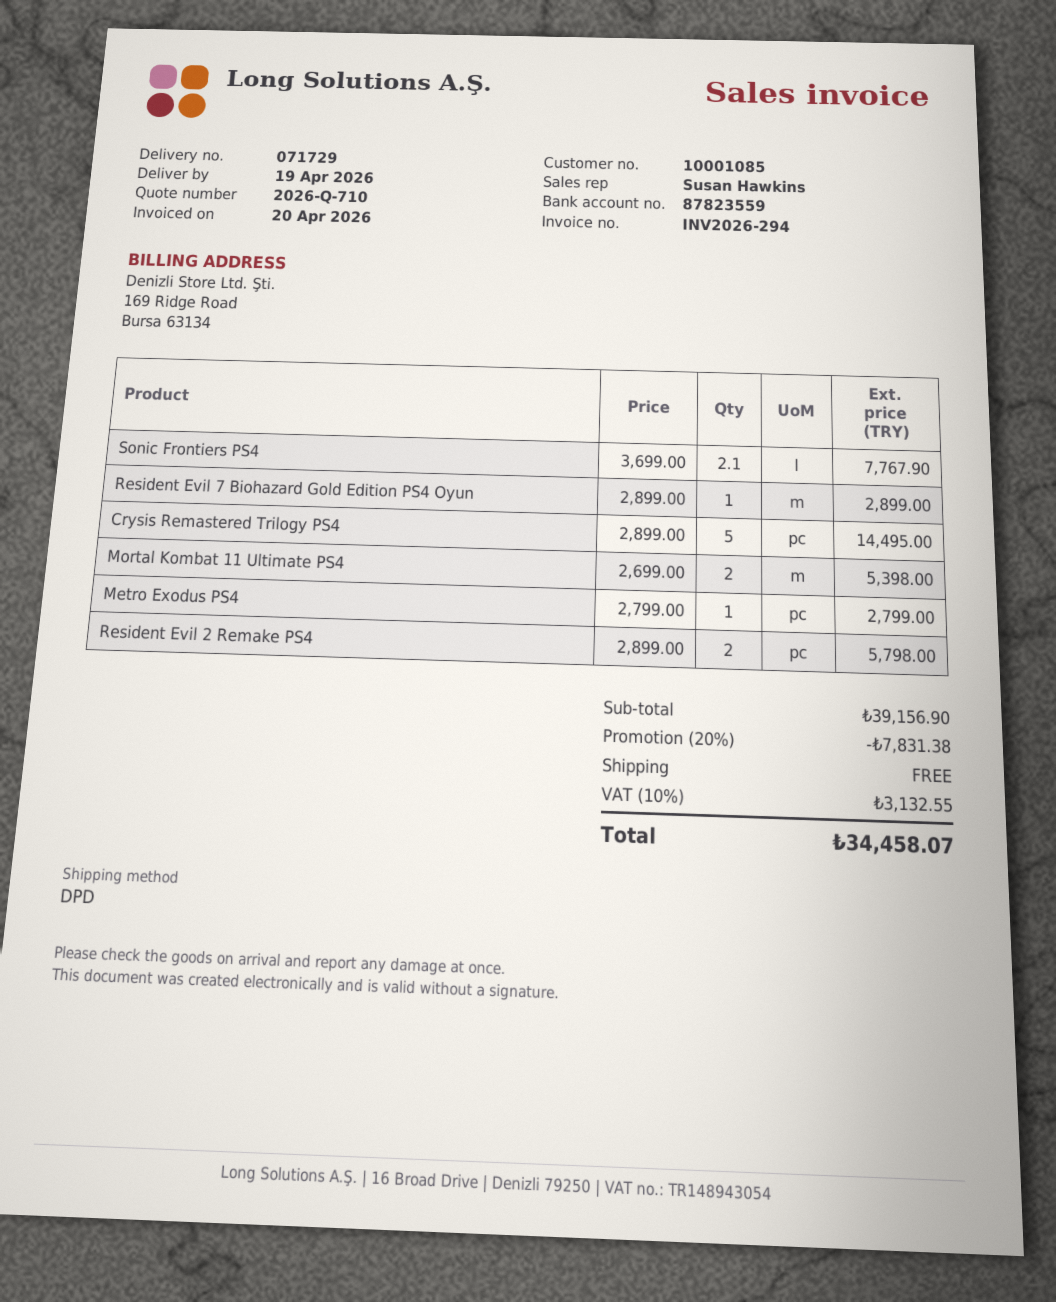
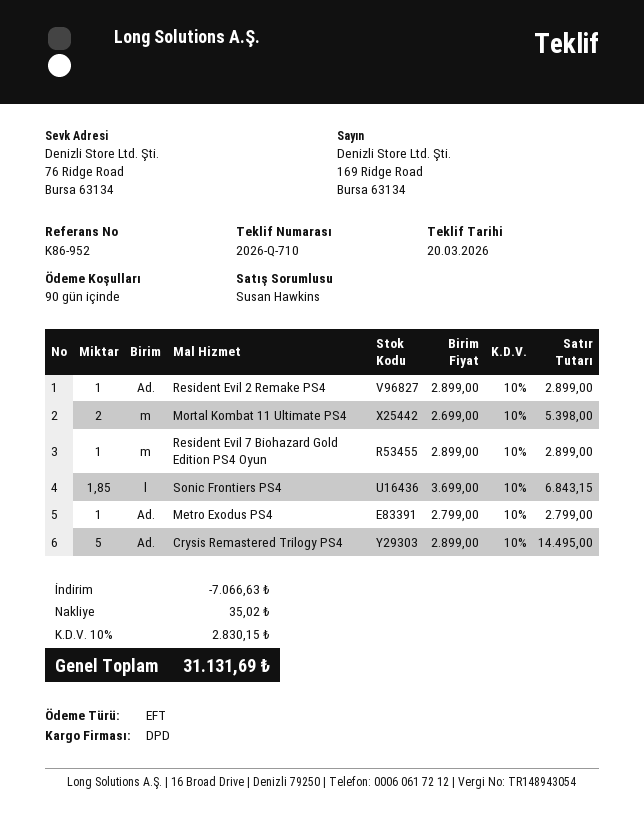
Sonic Frontiers PS4: 2.1 x 3699.00 = 7767.90 -> 1.85 x 3699.00 = 6843.15
Resident Evil 2 Remake PS4: 2 x 2899.00 = 5798.00 -> 1 x 2899.00 = 2899.00
discount: 7831.38 -> 7066.63
shipping: 0.00 -> 35.02
tax: 10% = 3132.55 -> 10% = 2830.15
total: 34458.07 -> 31131.69

